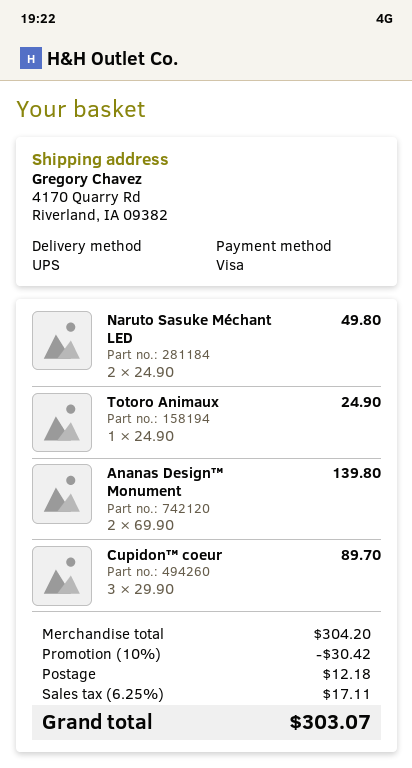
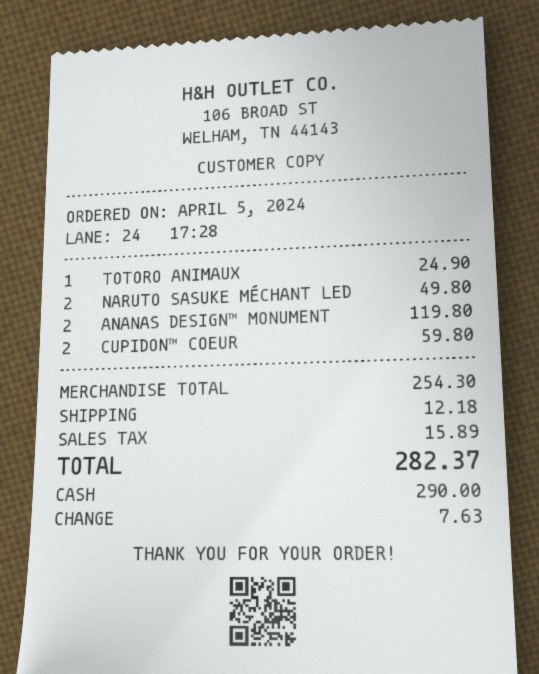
payment method: Visa -> cash
Ananas Design™ Monument: 2 for 139.80 -> 2 for 119.80
Cupidon™ coeur: 3 for 89.70 -> 2 for 59.80
subtotal: 304.20 -> 254.30
discount: 10% = 30.42 -> none
tax: 17.11 -> 15.89
total: 303.07 -> 282.37

